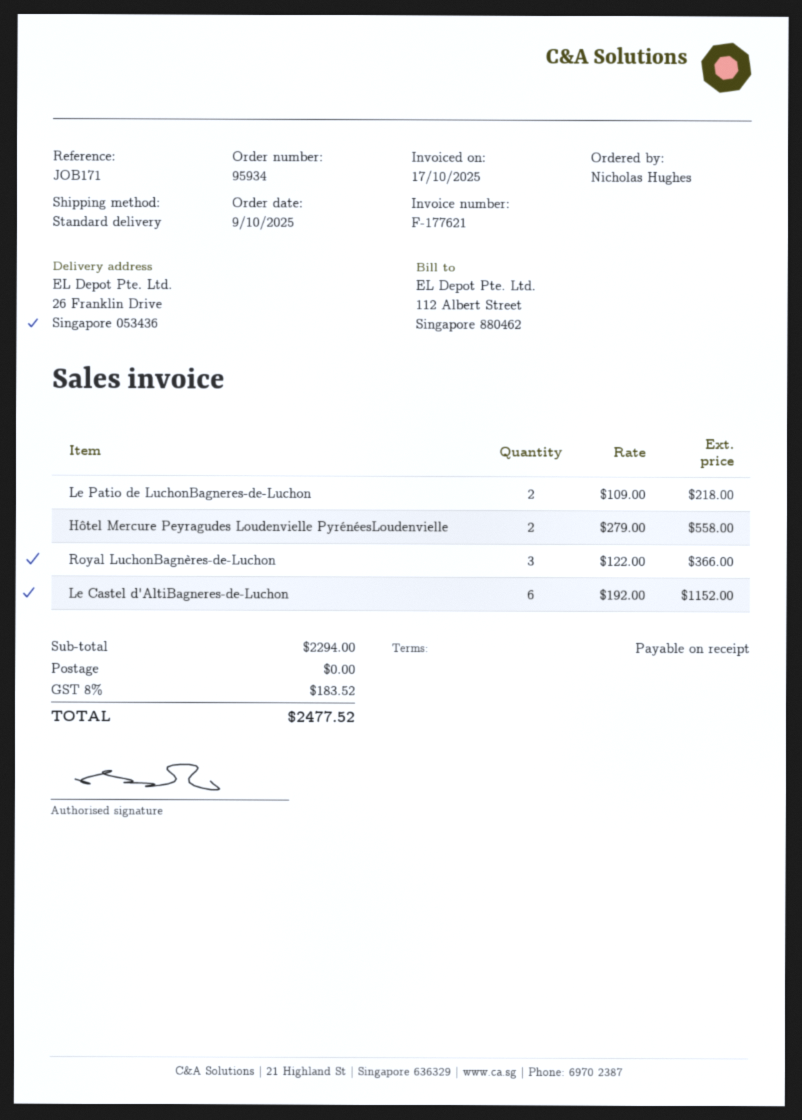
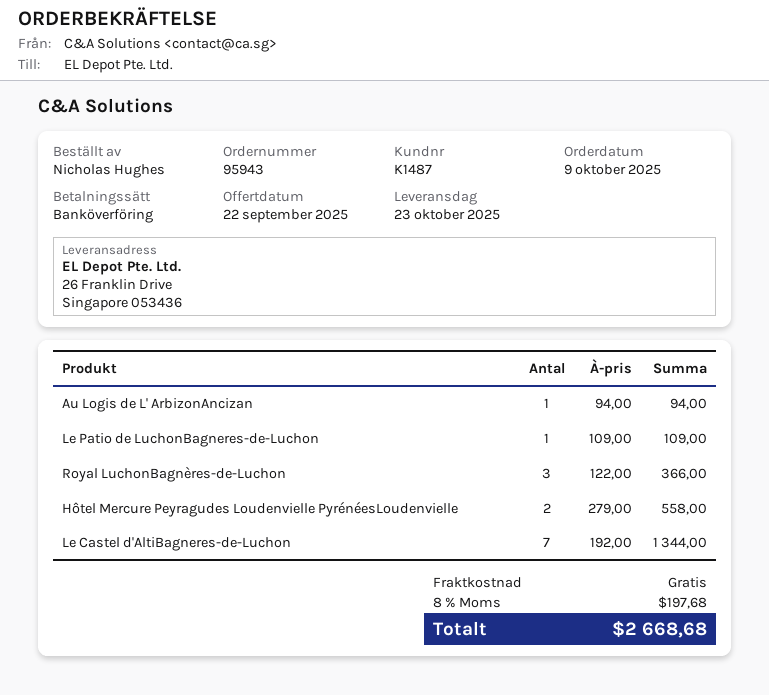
order number: 95934 -> 95943
Le Patio de LuchonBagneres-de-Luchon: 2 x 109.00 = 218.00 -> 1 x 109.00 = 109.00
Le Castel d'AltiBagneres-de-Luchon: 6 x 192.00 = 1152.00 -> 7 x 192.00 = 1344.00
Au Logis de L' ArbizonAncizan: none -> 1 x 94.00 = 94.00
tax: 8% = 183.52 -> 8% = 197.68
total: 2477.52 -> 2668.68

